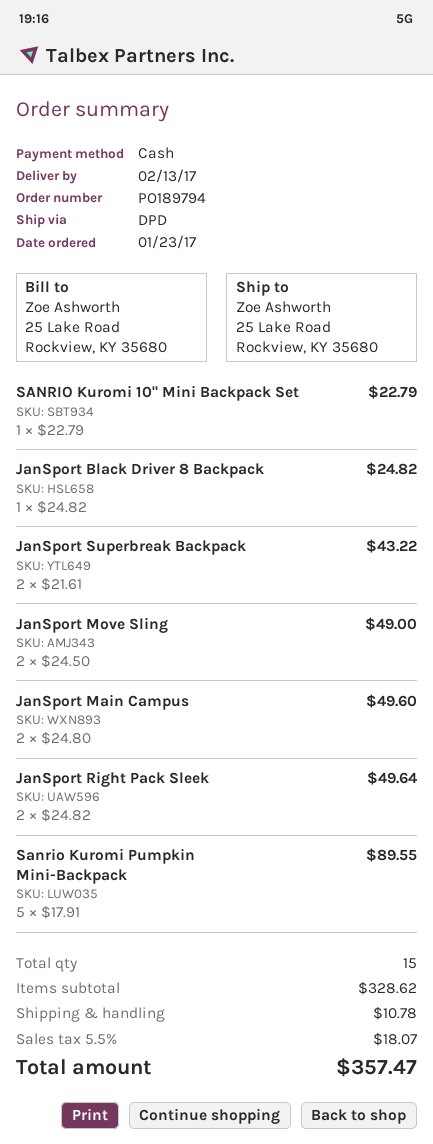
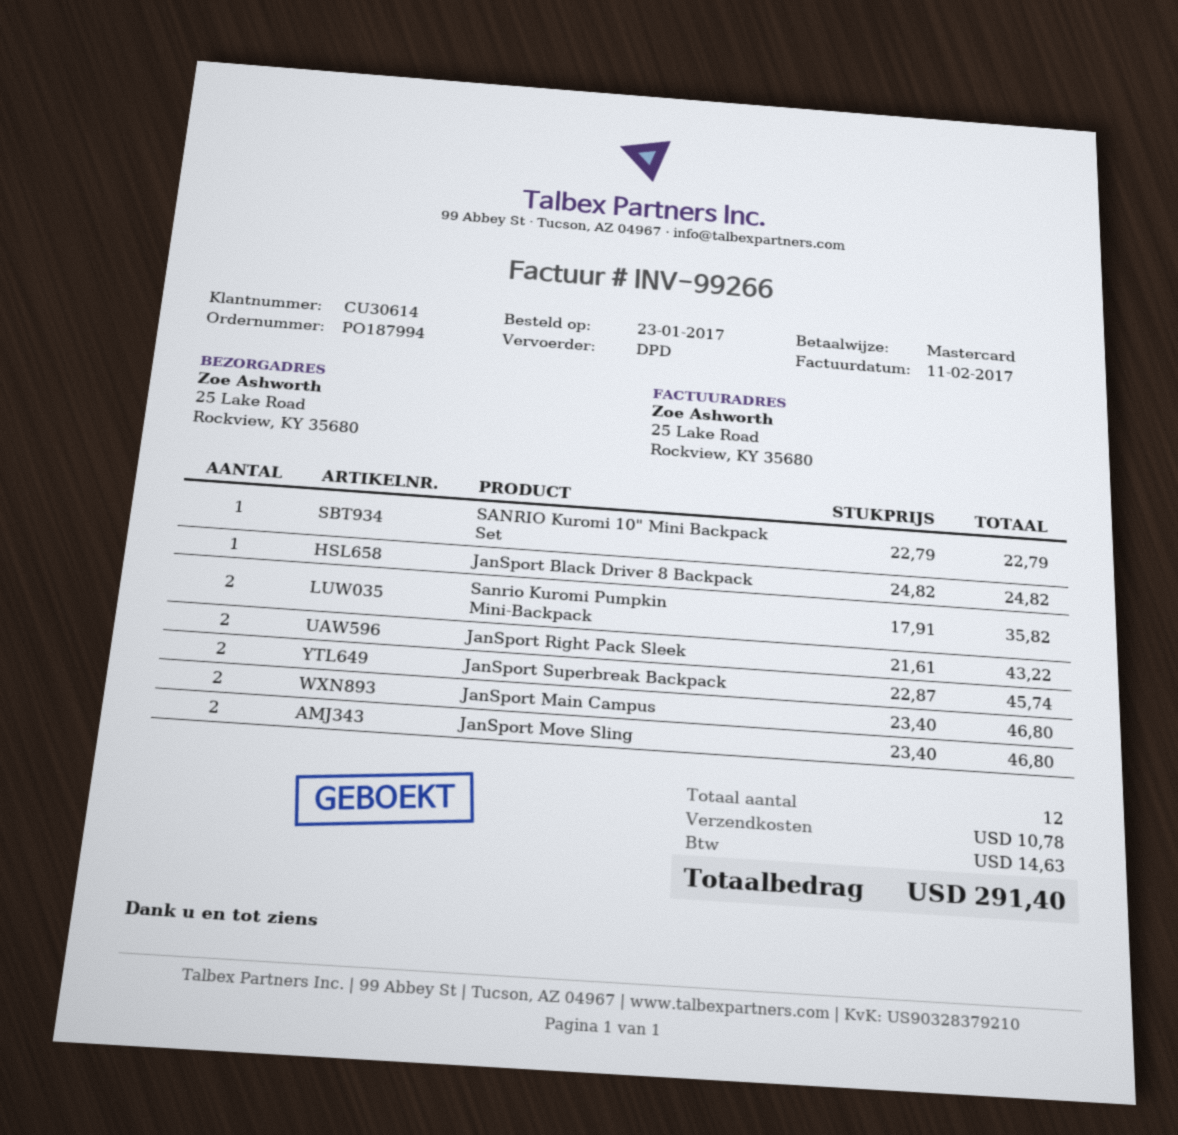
order number: PO189794 -> PO187994
payment method: cash -> Mastercard
JanSport Superbreak Backpack: 2 x 21.61 = 43.22 -> 2 x 22.87 = 45.74
JanSport Move Sling: 2 x 24.50 = 49.00 -> 2 x 23.40 = 46.80
JanSport Main Campus: 2 x 24.80 = 49.60 -> 2 x 23.40 = 46.80
JanSport Right Pack Sleek: 2 x 24.82 = 49.64 -> 2 x 21.61 = 43.22
Sanrio Kuromi Pumpkin Mini-Backpack: 5 x 17.91 = 89.55 -> 2 x 17.91 = 35.82
total quantity: 15 -> 12
tax: 18.07 -> 14.63
total: 357.47 -> 291.40

